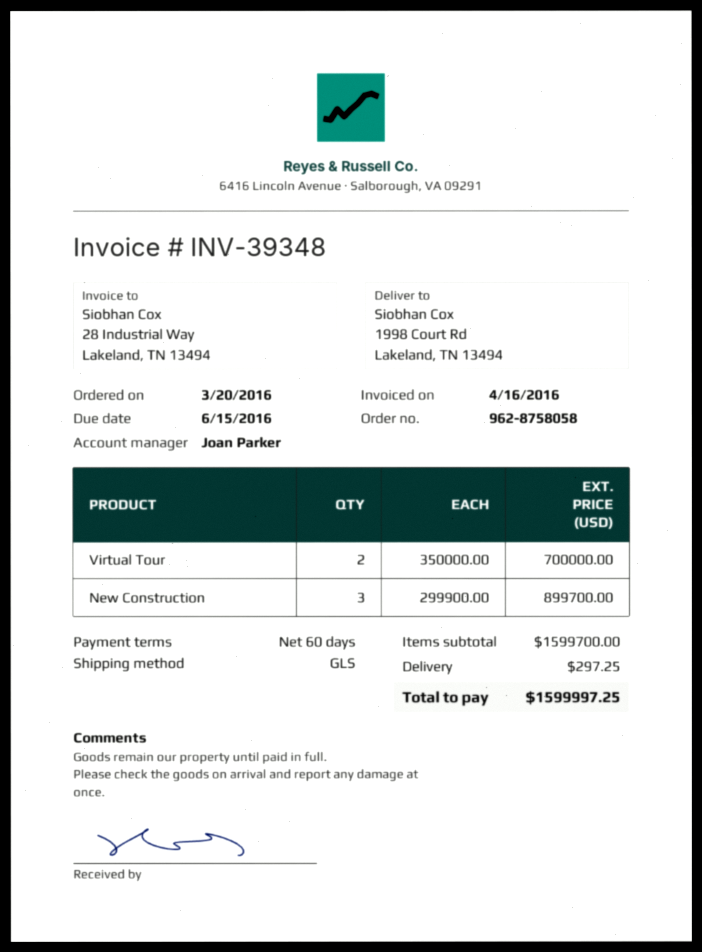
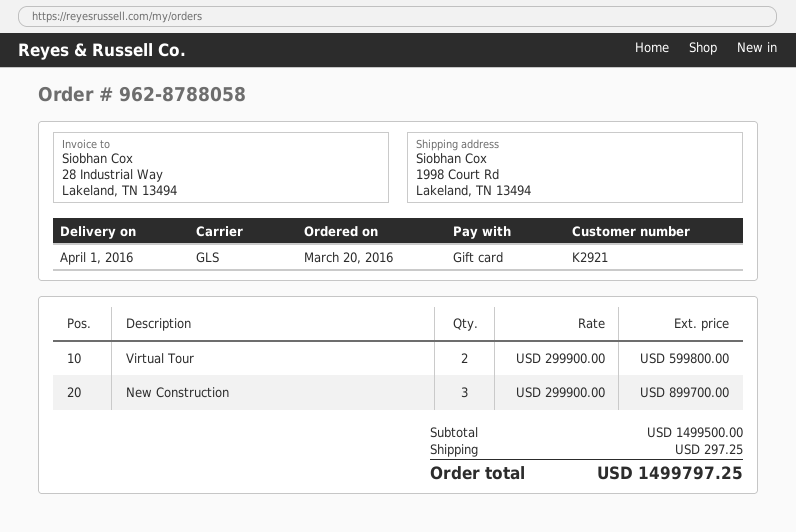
order number: 962-8758058 -> 962-8788058
Virtual Tour: 2 x 350000.00 = 700000.00 -> 2 x 299900.00 = 599800.00
subtotal: 1599700.00 -> 1499500.00
total: 1599997.25 -> 1499797.25

